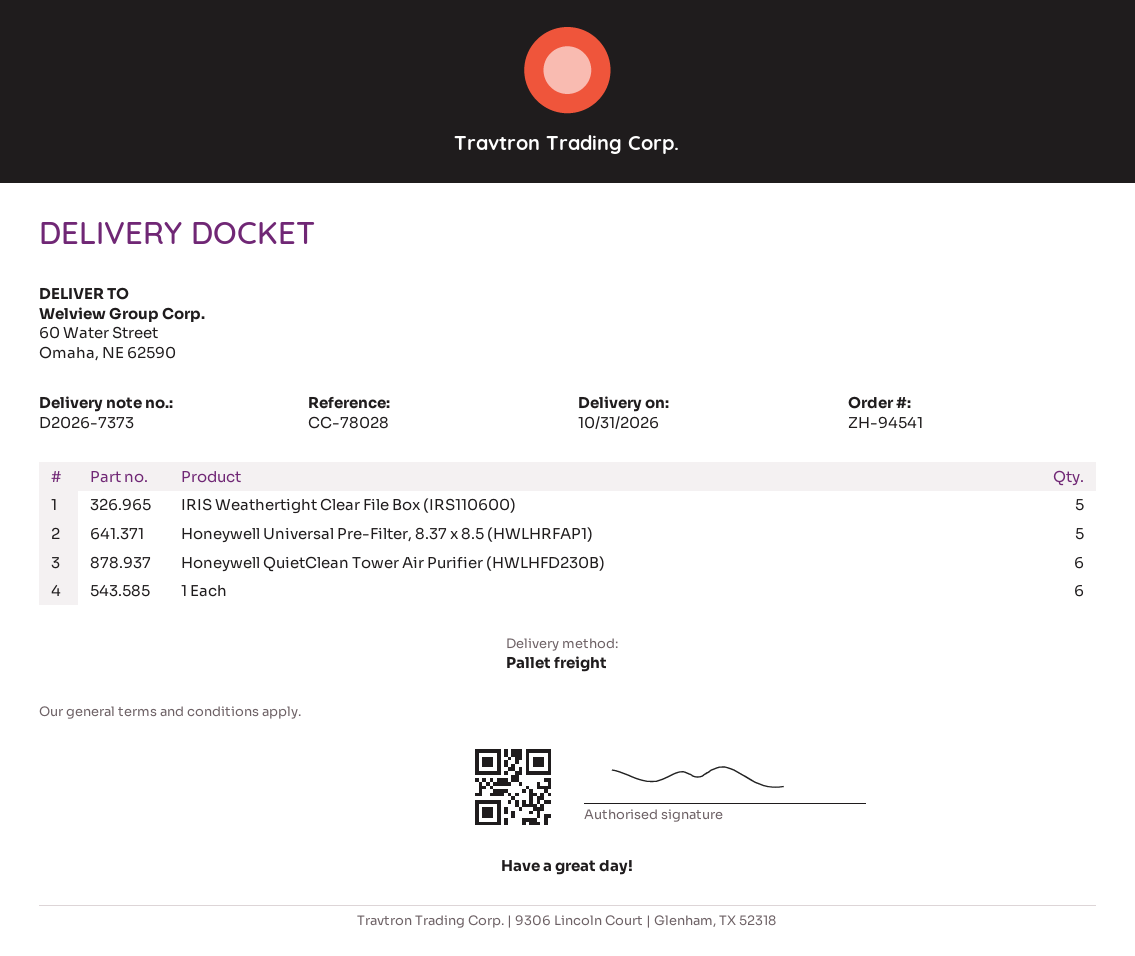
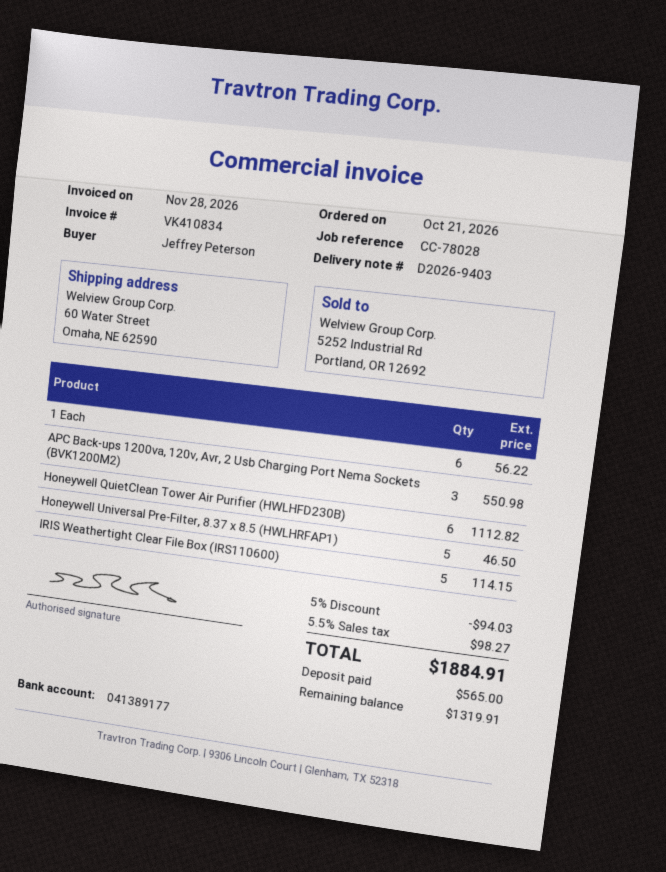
delivery note number: D2026-7373 -> D2026-9403
APC Back-ups 1200va, 120v, Avr, 2 Usb Charging Port Nema Sockets (BVK1200M2): none -> 3

